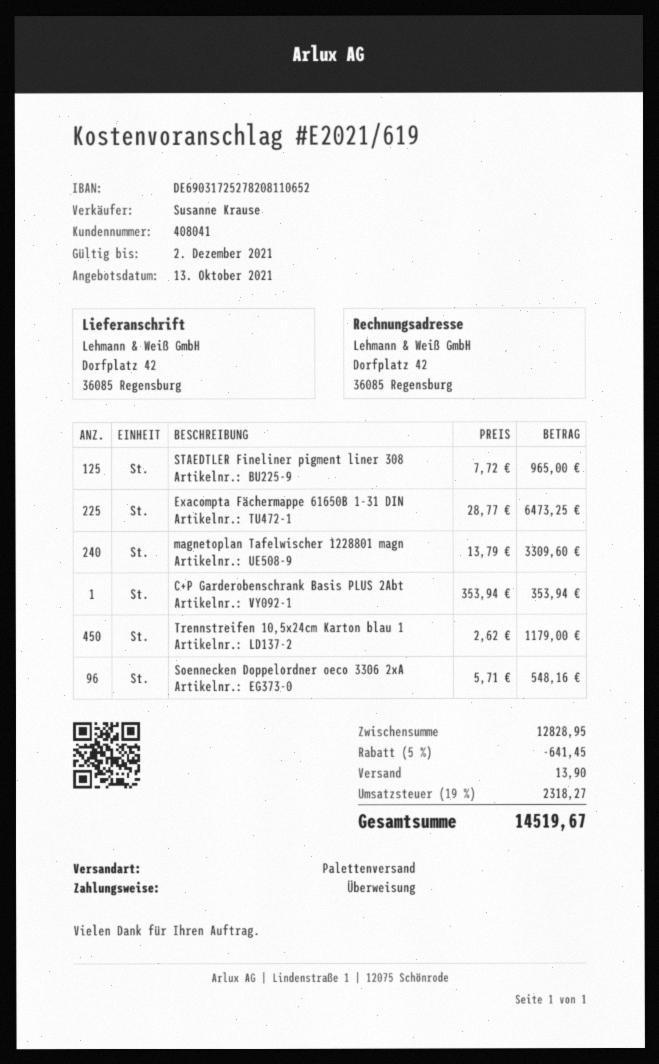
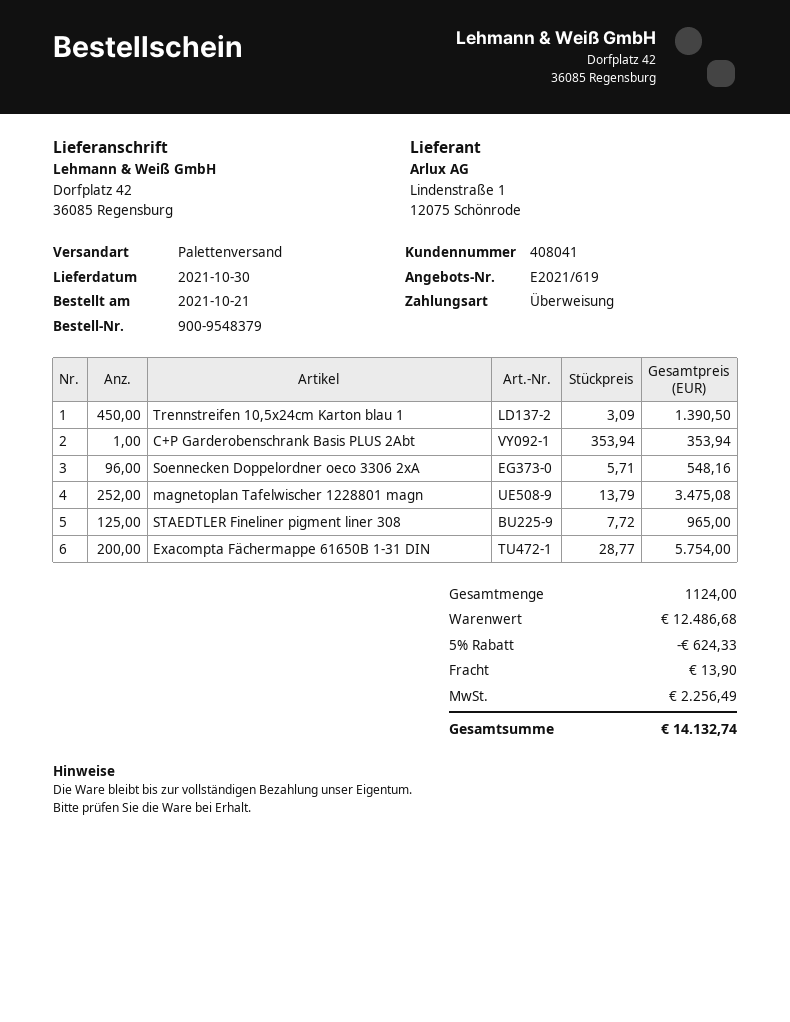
Exacompta Fächermappe 61650B 1-31 DIN: 225 x 28.77 = 6473.25 -> 200 x 28.77 = 5754.00
magnetoplan Tafelwischer 1228801 magn: 240 x 13.79 = 3309.60 -> 252 x 13.79 = 3475.08
Trennstreifen 10,5x24cm Karton blau 1: 450 x 2.62 = 1179.00 -> 450 x 3.09 = 1390.50
subtotal: 12828.95 -> 12486.68
discount: 5% = 641.45 -> 5% = 624.33
tax: 2318.27 -> 2256.49
total: 14519.67 -> 14132.74

